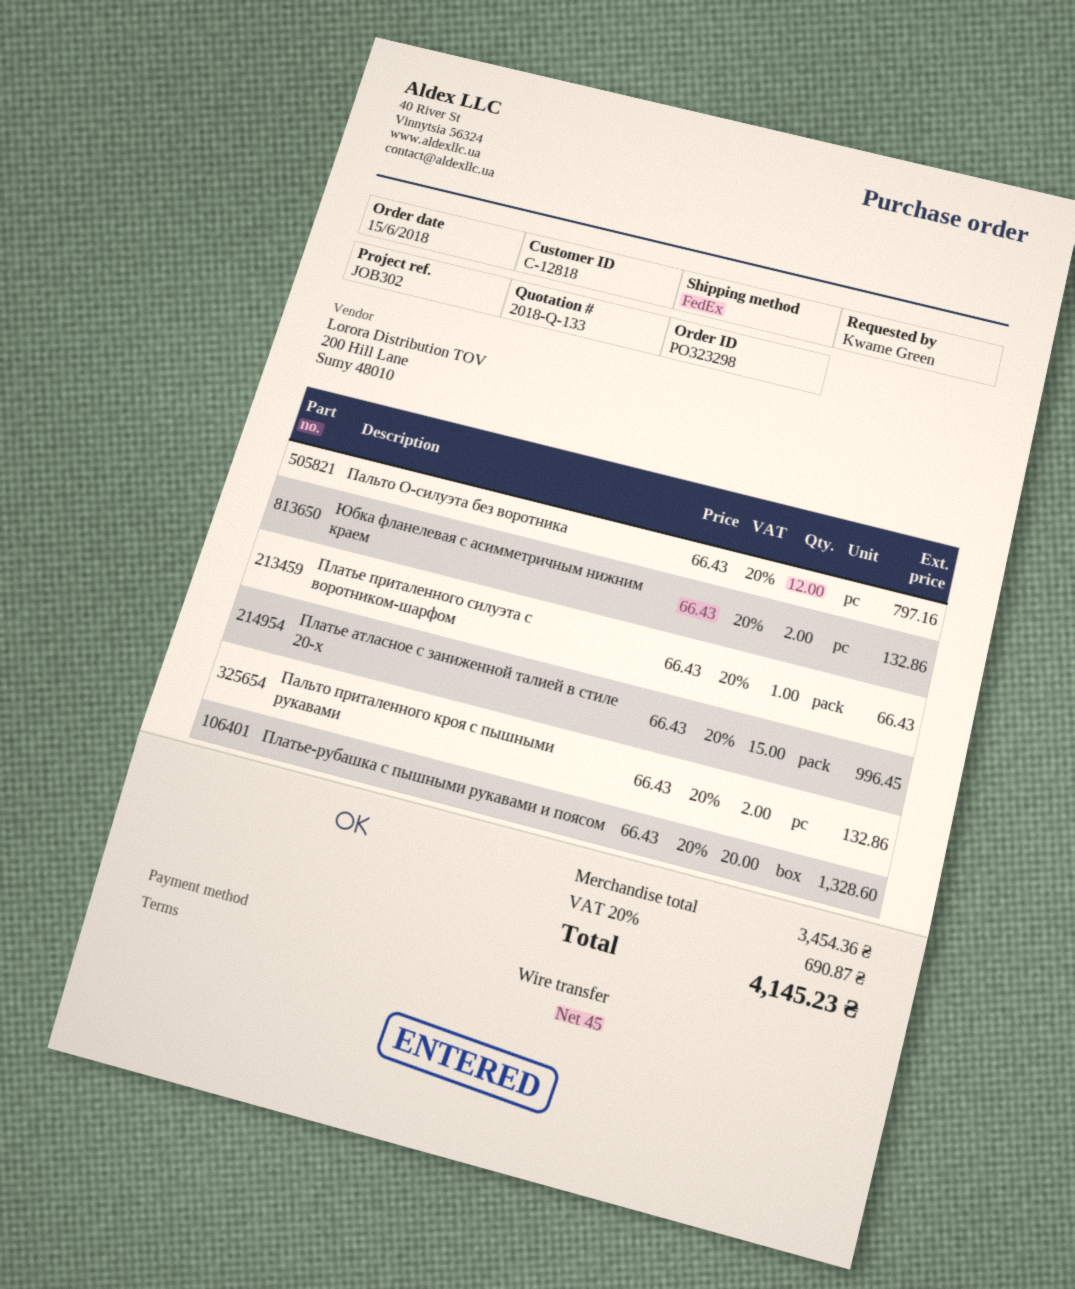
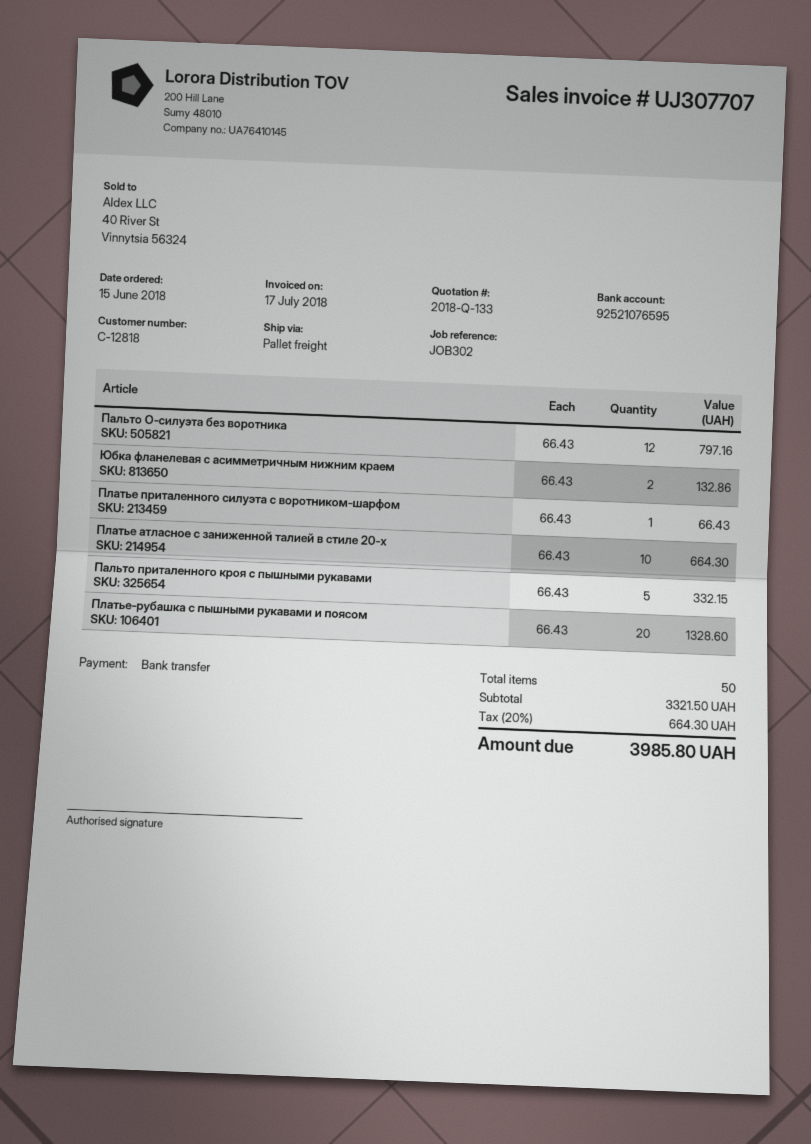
shipping method: FedEx -> pallet freight
Платье атласное с заниженной талией в стиле 20-х: 15 x 66.43 = 996.45 -> 10 x 66.43 = 664.30
Пальто приталенного кроя с пышными рукавами: 2 x 66.43 = 132.86 -> 5 x 66.43 = 332.15
subtotal: 3454.36 -> 3321.50
tax: 20% = 690.87 -> 20% = 664.30
total: 4145.23 -> 3985.80

